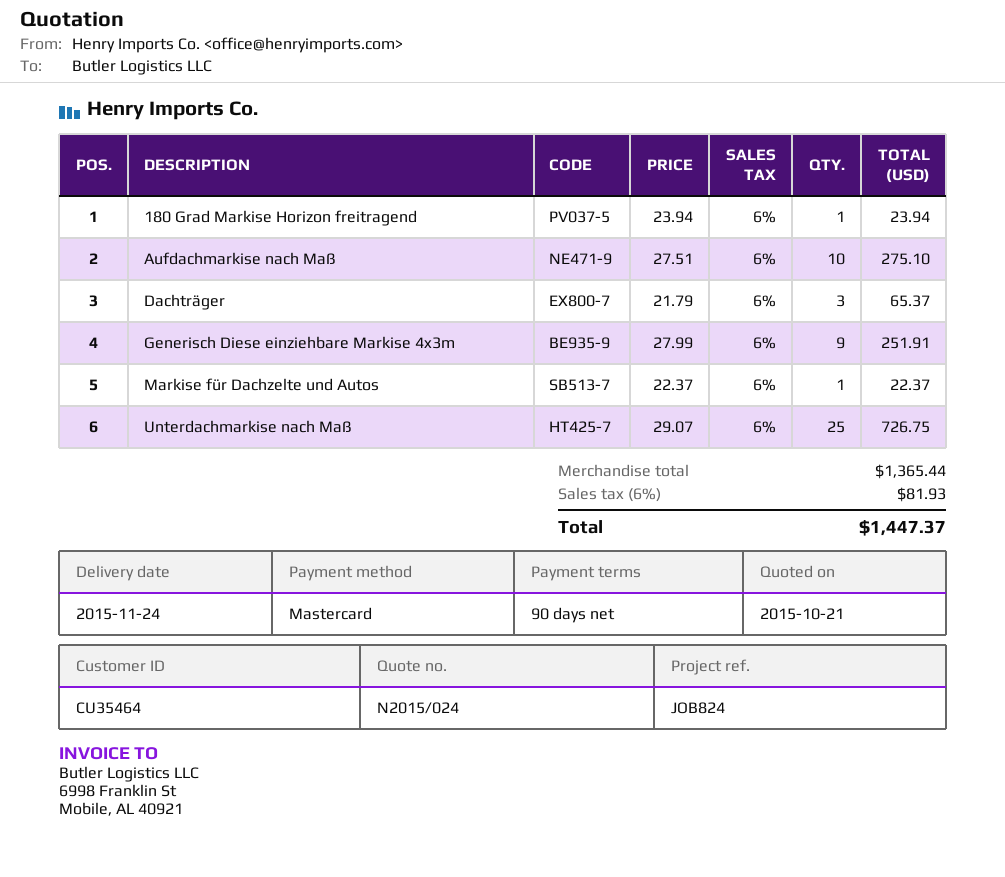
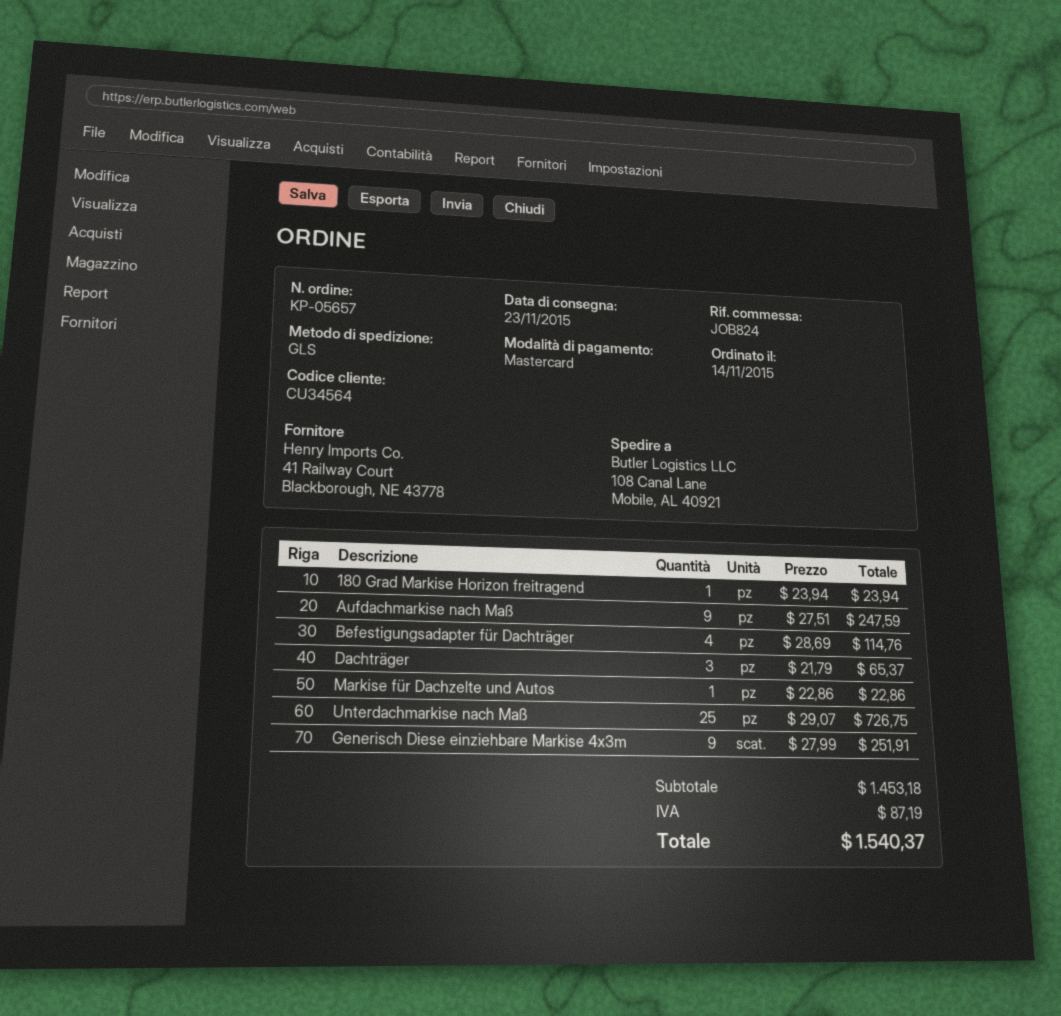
delivery date: 2015-11-24 -> 2015-11-23
customer number: CU35464 -> CU34564
Aufdachmarkise nach Maß: 10 x 27.51 = 275.10 -> 9 x 27.51 = 247.59
Markise für Dachzelte und Autos: 1 x 22.37 = 22.37 -> 1 x 22.86 = 22.86
Befestigungsadapter für Dachträger: none -> 4 x 28.69 = 114.76
subtotal: 1365.44 -> 1453.18
tax: 81.93 -> 87.19
total: 1447.37 -> 1540.37

